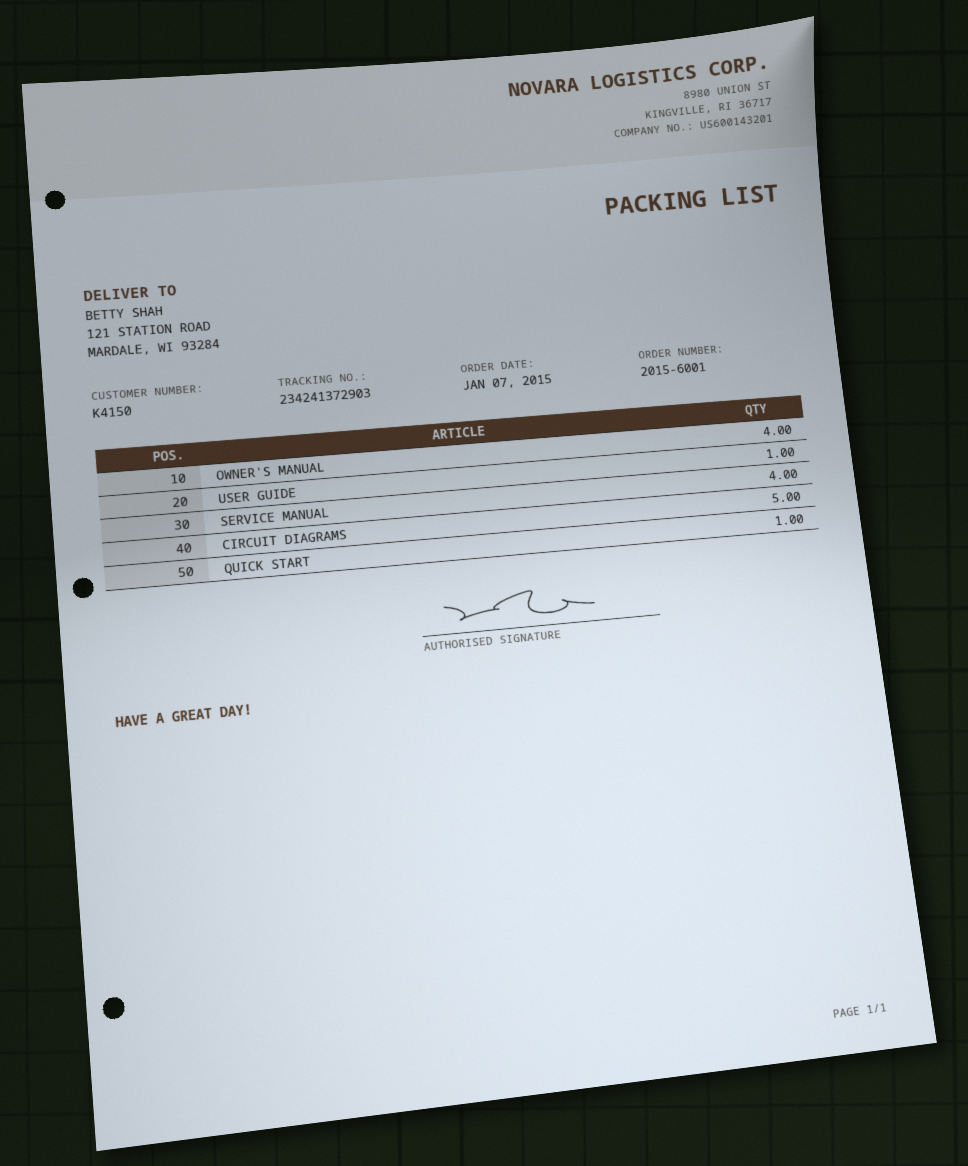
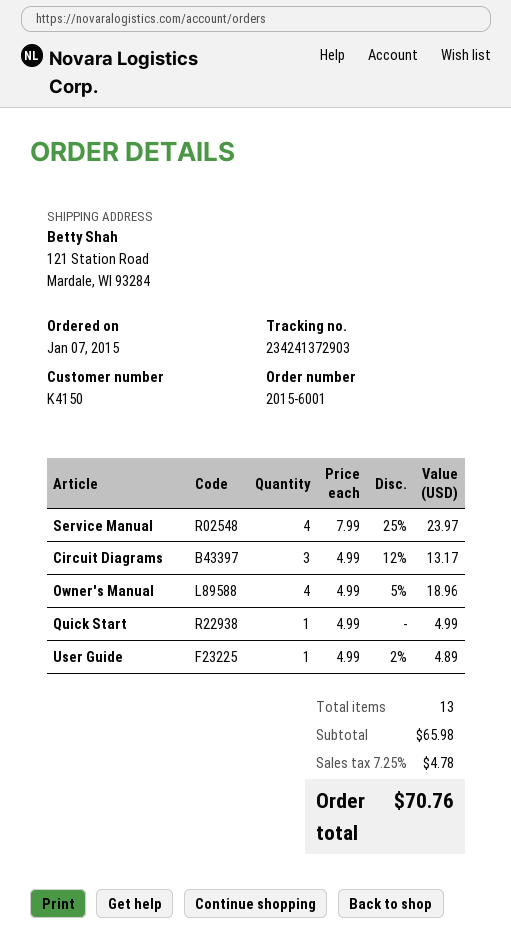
CIRCUIT DIAGRAMS: 5 -> 3

